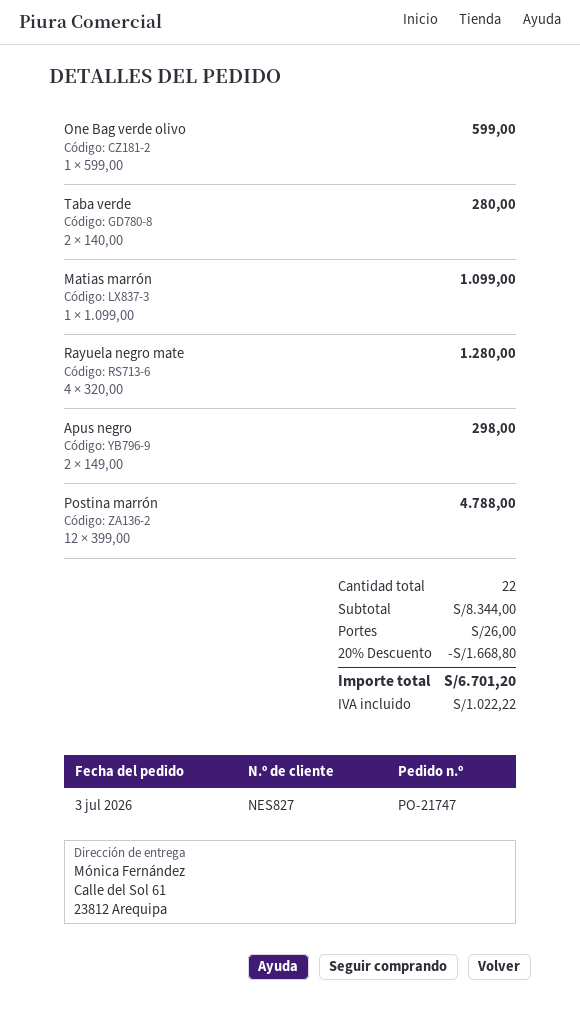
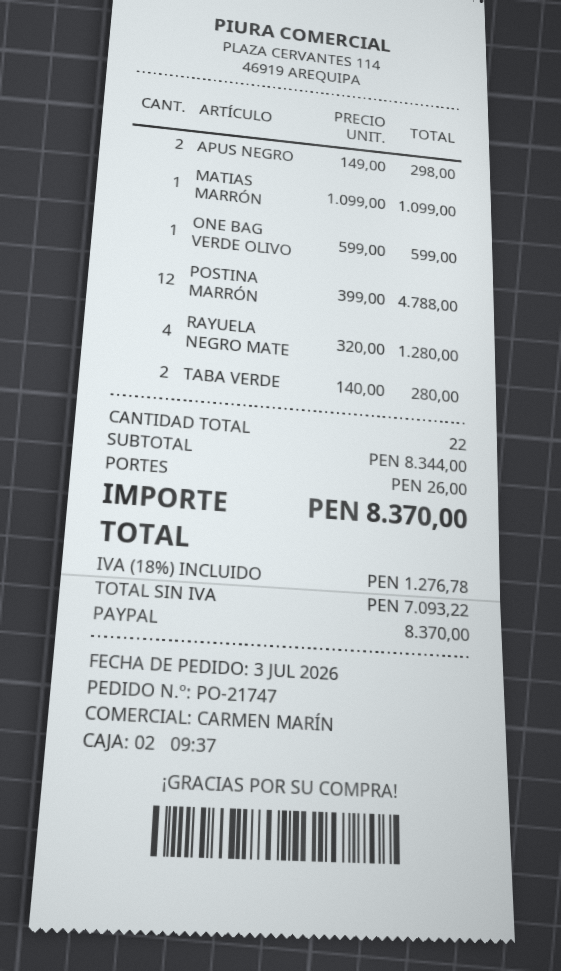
discount: 20% = 1668.80 -> none
tax: 1022.22 -> 1276.78
total: 6701.20 -> 8370.00

